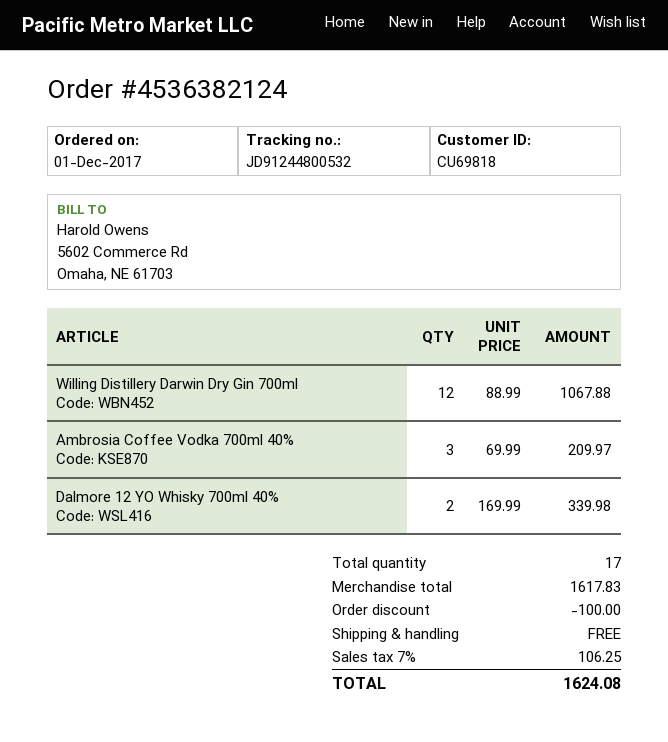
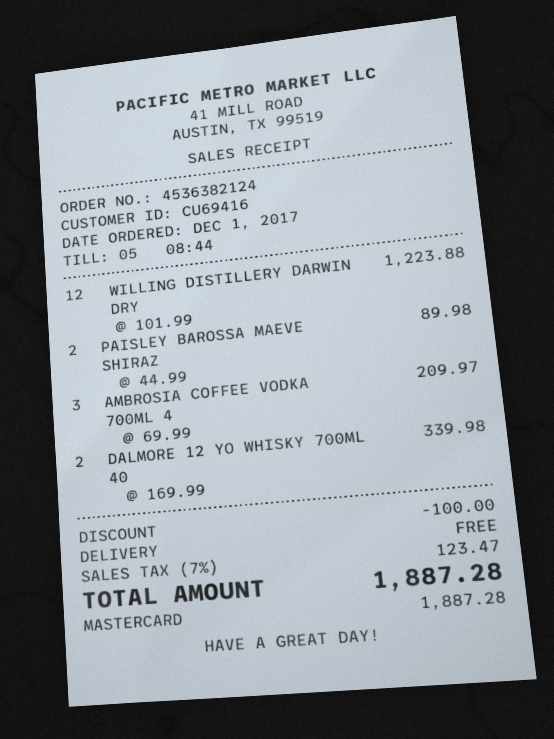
customer number: CU69818 -> CU69416
Willing Distillery Darwin Dry Gin 700ml: 12 x 88.99 = 1067.88 -> 12 x 101.99 = 1223.88
PAISLEY BAROSSA MAEVE SHIRAZ: none -> 2 x 44.99 = 89.98
tax: 7% = 106.25 -> 7% = 123.47
total: 1624.08 -> 1887.28

